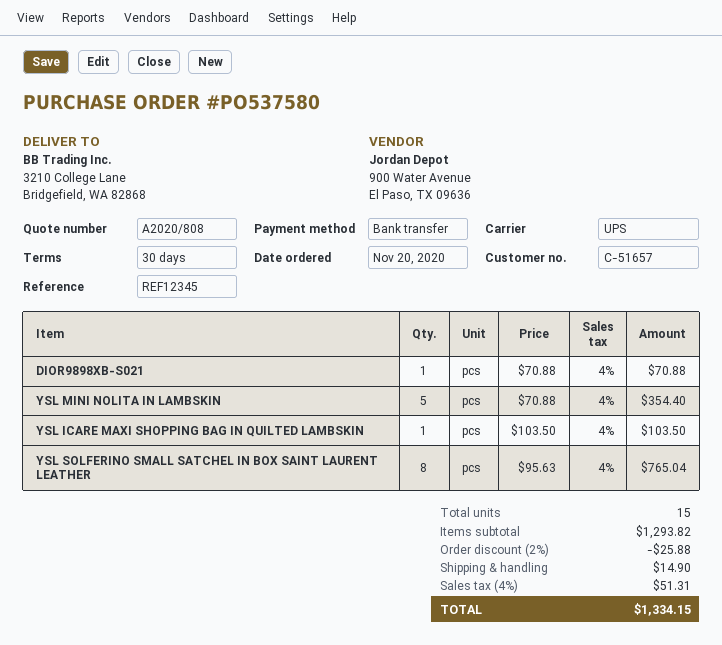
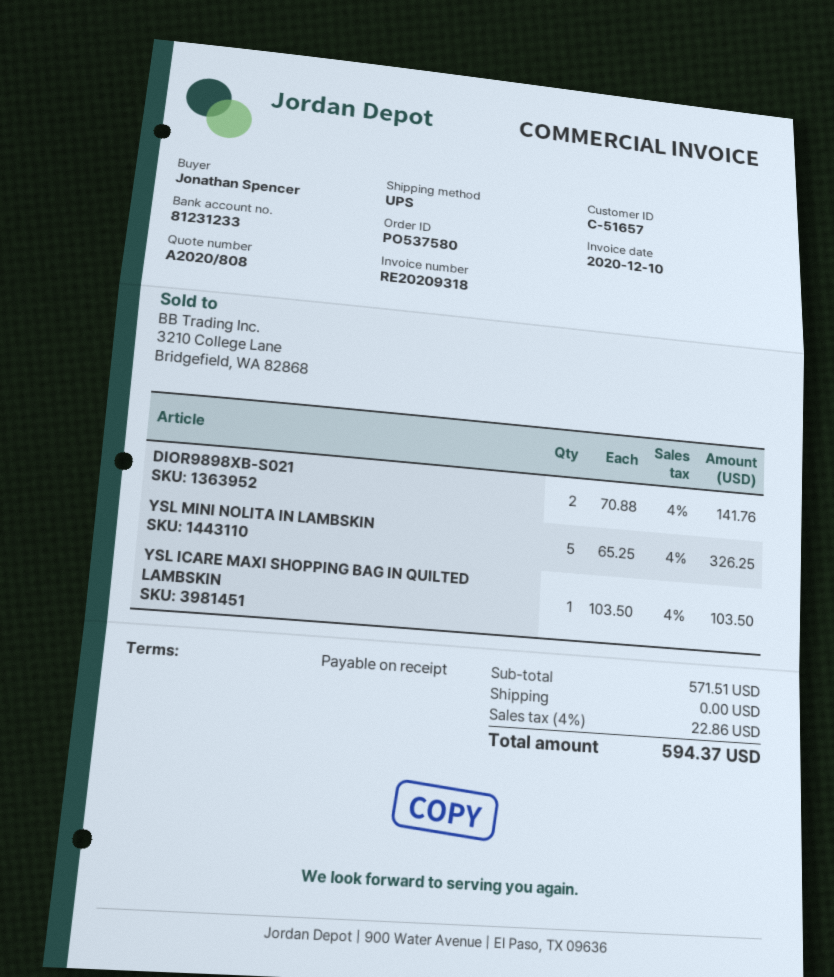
payment terms: 30 days -> on receipt
DIOR9898XB-S021: 1 x 70.88 = 70.88 -> 2 x 70.88 = 141.76
YSL MINI NOLITA IN LAMBSKIN: 5 x 70.88 = 354.40 -> 5 x 65.25 = 326.25
YSL SOLFERINO SMALL SATCHEL IN BOX SAINT LAURENT LEATHER: 8 x 95.63 = 765.04 -> none
subtotal: 1293.82 -> 571.51
discount: 2% = 25.88 -> none
shipping: 14.90 -> 0.00
tax: 4% = 51.31 -> 4% = 22.86
total: 1334.15 -> 594.37

